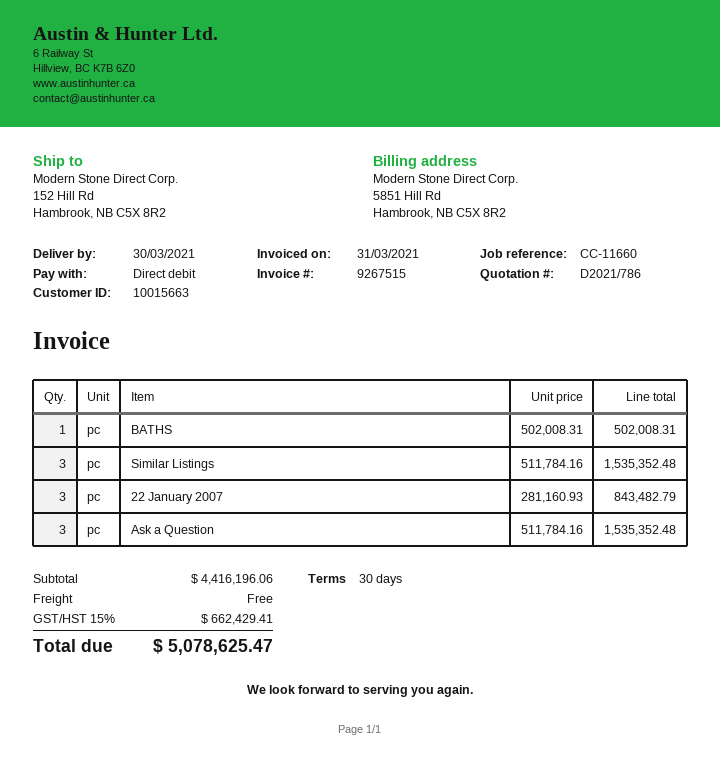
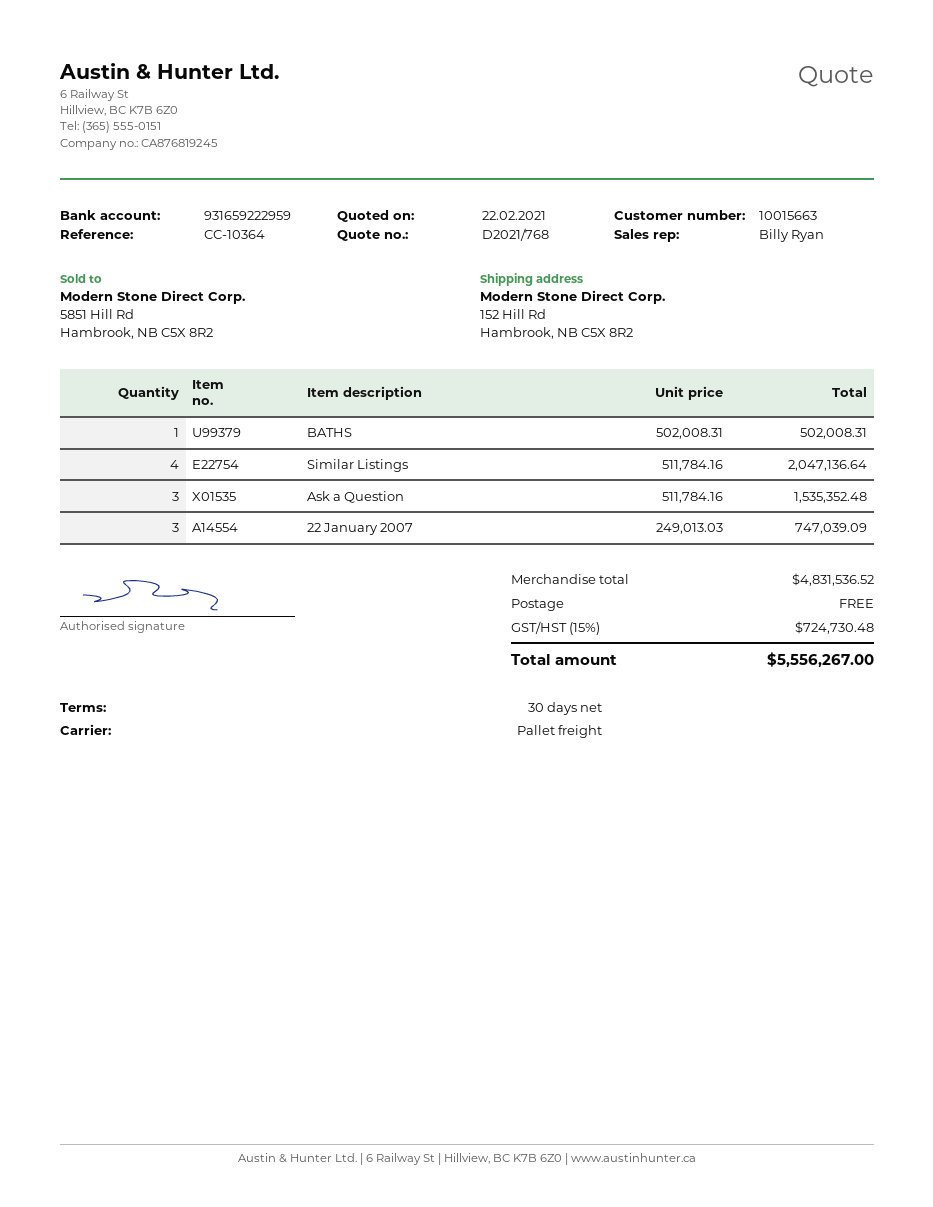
quote number: D2021/786 -> D2021/768
reference: CC-11660 -> CC-10364
Similar Listings: 3 x 511784.16 = 1535352.48 -> 4 x 511784.16 = 2047136.64
22 January 2007: 3 x 281160.93 = 843482.79 -> 3 x 249013.03 = 747039.09
subtotal: 4416196.06 -> 4831536.52
tax: 15% = 662429.41 -> 15% = 724730.48
total: 5078625.47 -> 5556267.00

